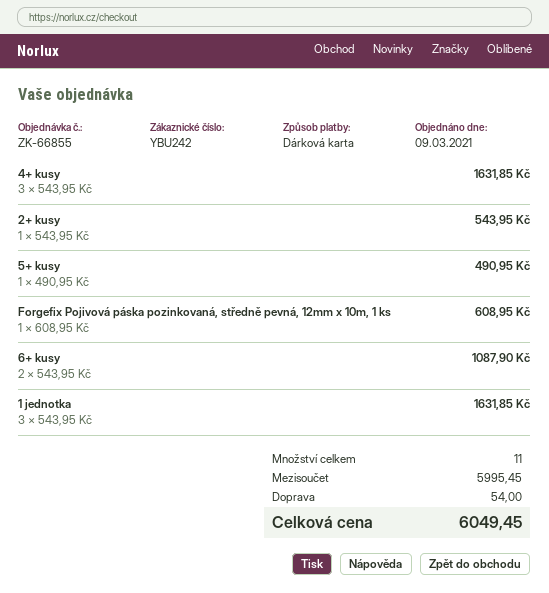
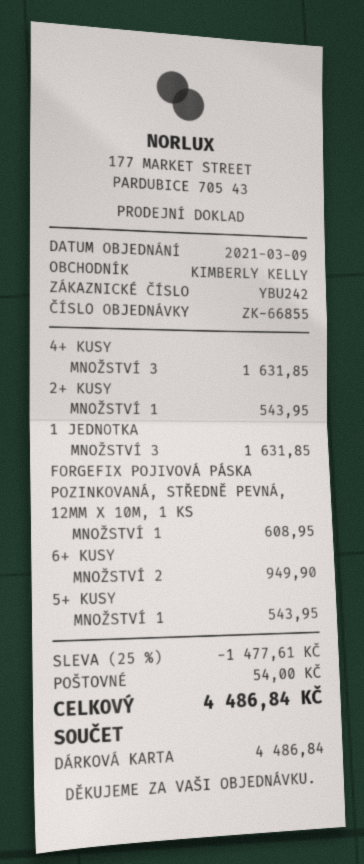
5+ kusy: 1 for 490.95 -> 1 for 543.95
6+ kusy: 2 for 1087.90 -> 2 for 949.90
discount: none -> 25% = 1477.61
total: 6049.45 -> 4486.84

